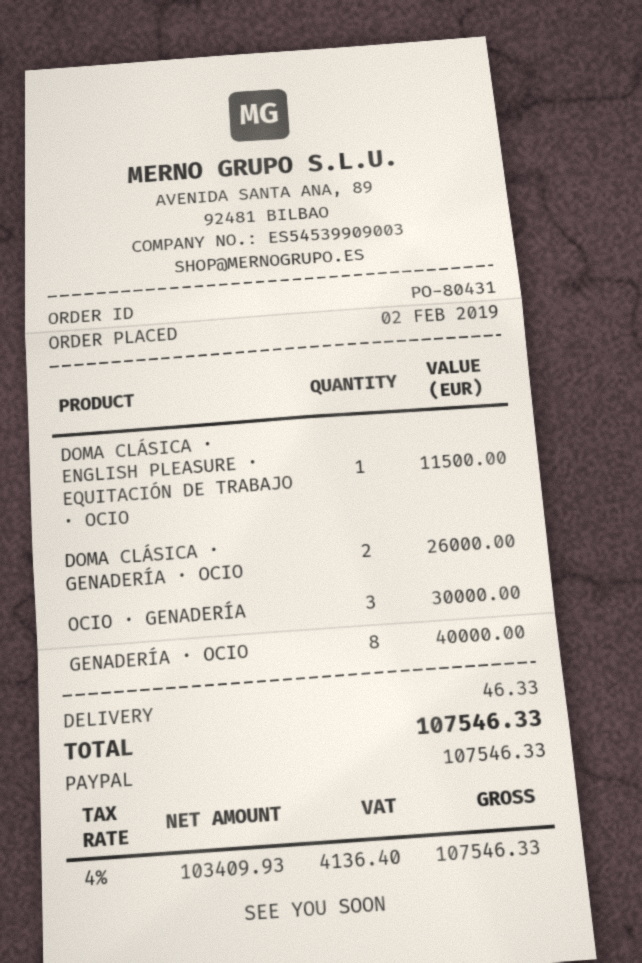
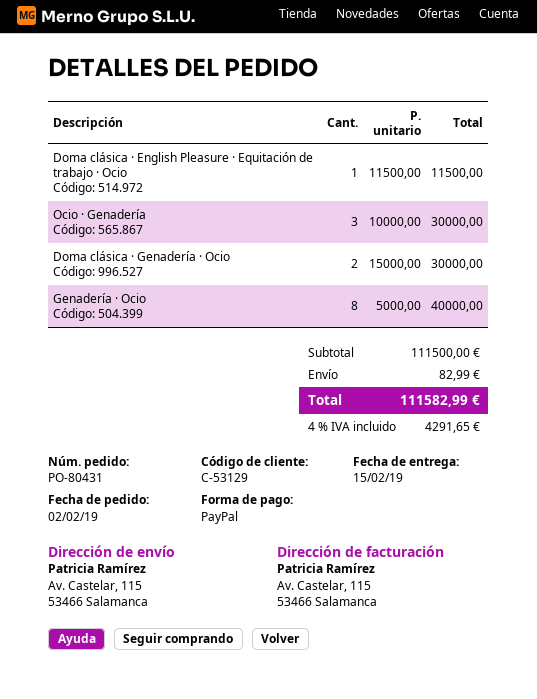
DOMA CLÁSICA · GENADERÍA · OCIO: 2 for 26000.00 -> 2 for 30000.00
shipping: 46.33 -> 82.99
tax: 4% = 4136.40 -> 4% = 4291.65
total: 107546.33 -> 111582.99

